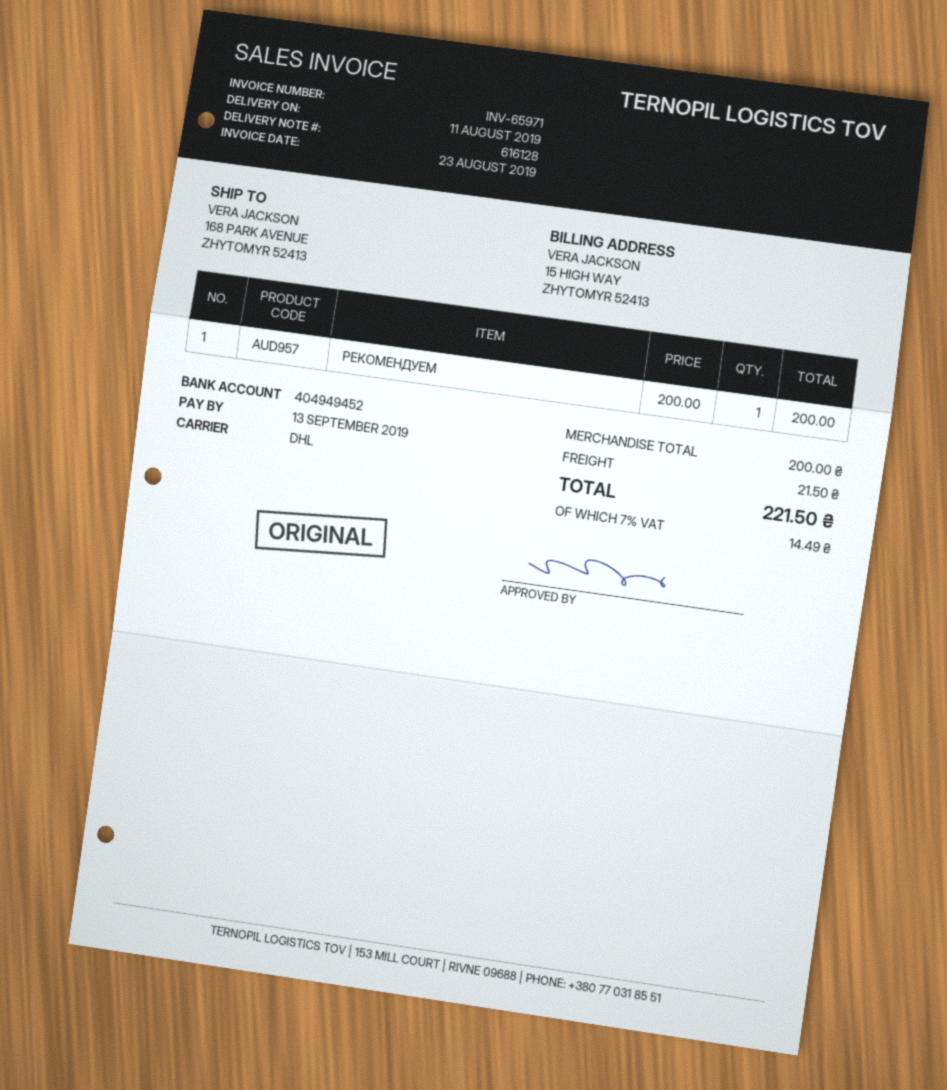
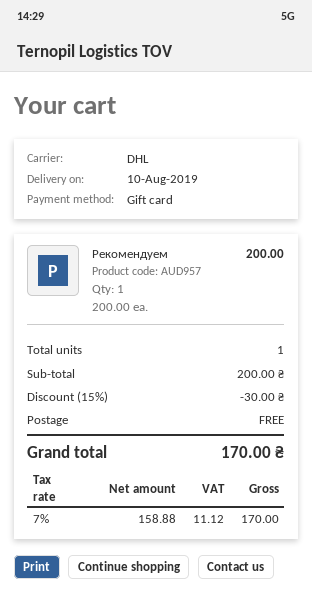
delivery date: 2019-08-11 -> 2019-08-10
discount: none -> 15% = 30.00
shipping: 21.50 -> 0.00
tax: 7% = 14.49 -> 7% = 11.12
total: 221.50 -> 170.00

